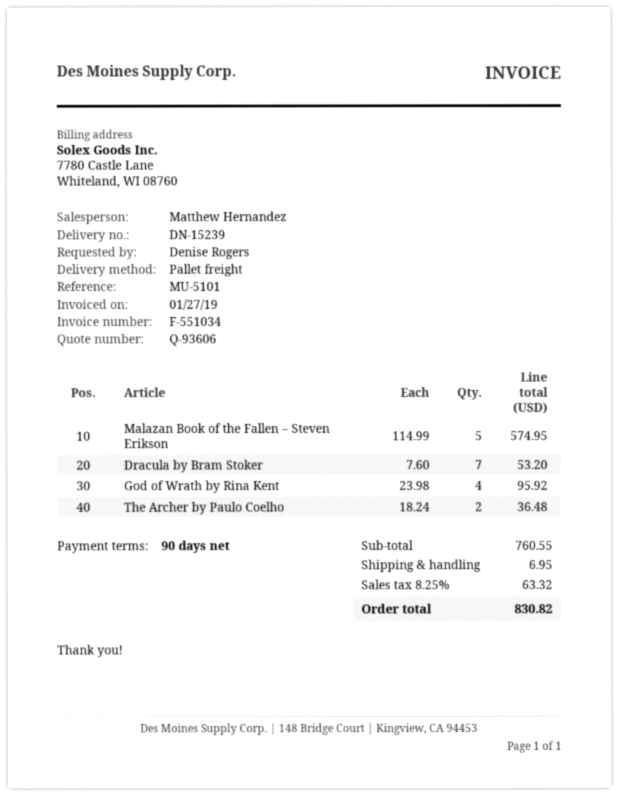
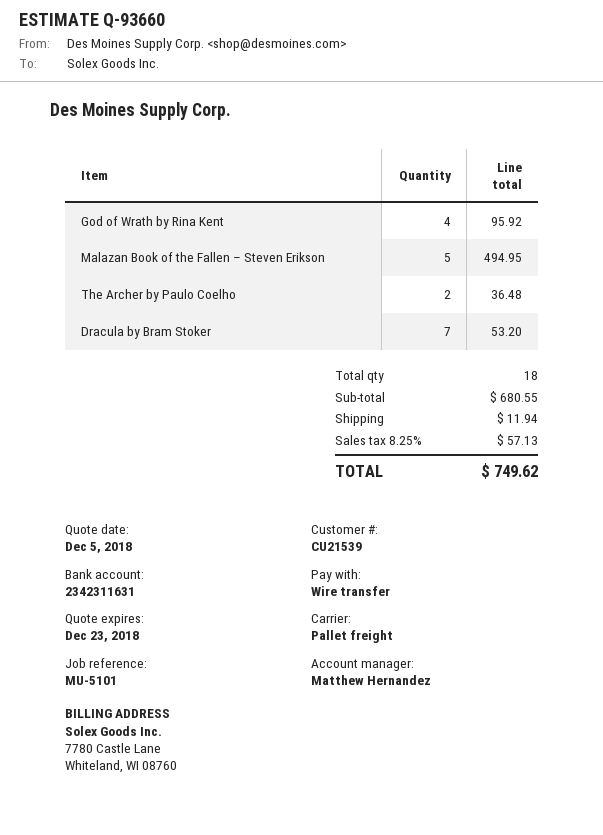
quote number: Q-93606 -> Q-93660
Malazan Book of the Fallen – Steven Erikson: 5 for 574.95 -> 5 for 494.95
subtotal: 760.55 -> 680.55
shipping: 6.95 -> 11.94
tax: 8.25% = 63.32 -> 8.25% = 57.13
total: 830.82 -> 749.62

